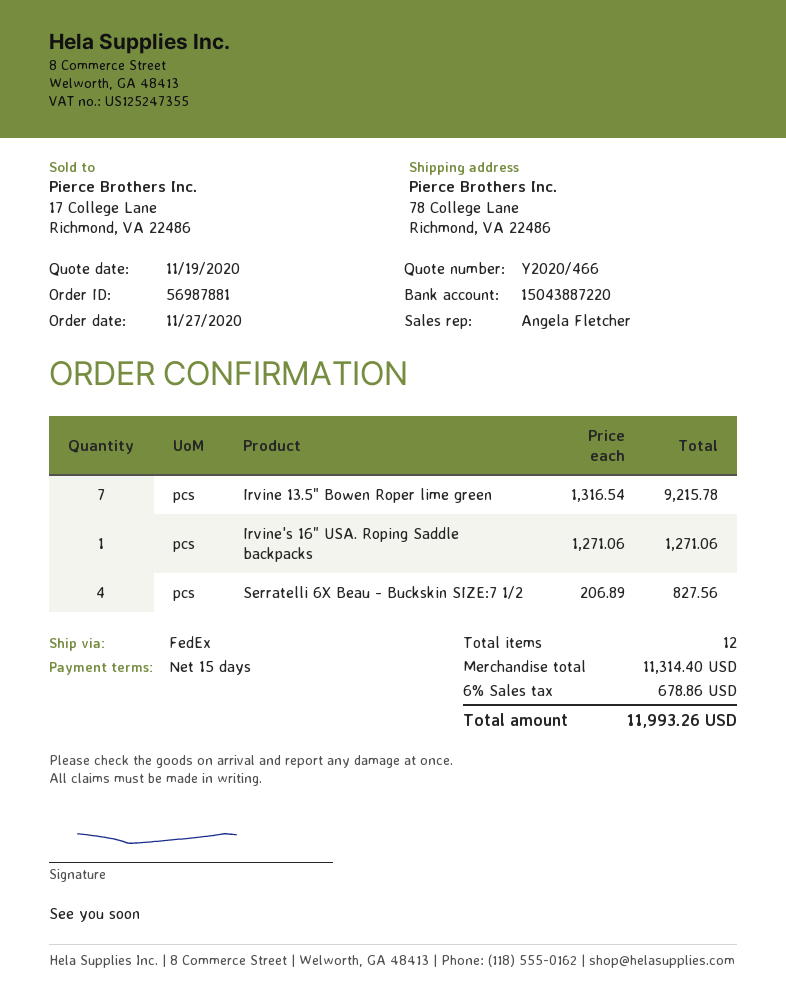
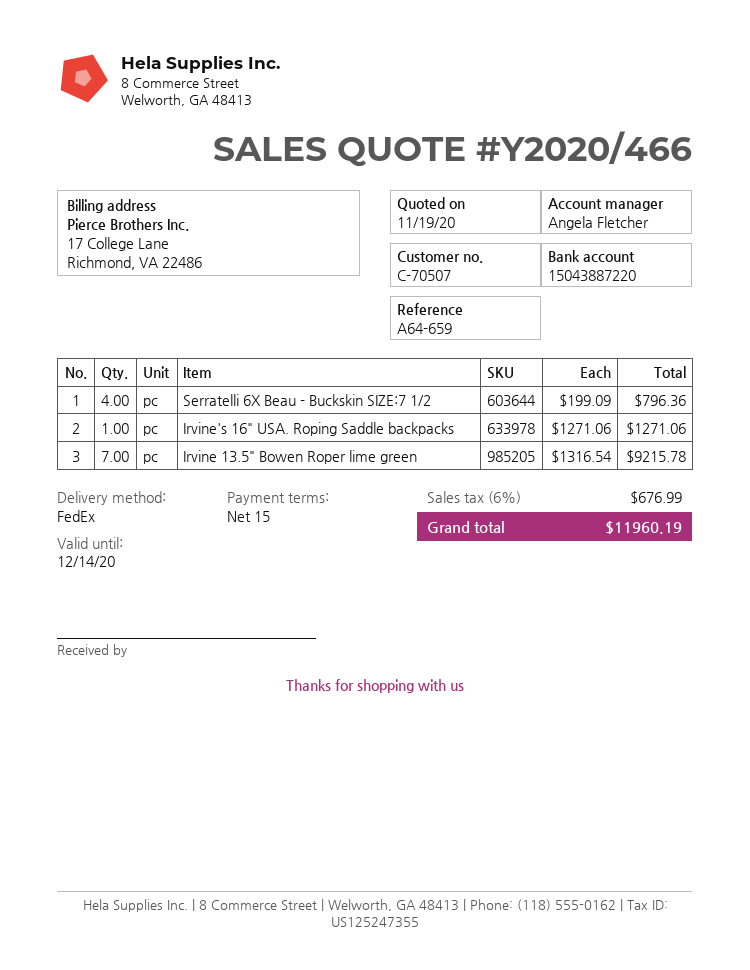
Serratelli 6X Beau - Buckskin SIZE:7 1/2: 4 x 206.89 = 827.56 -> 4 x 199.09 = 796.36
tax: 6% = 678.86 -> 6% = 676.99
total: 11993.26 -> 11960.19

